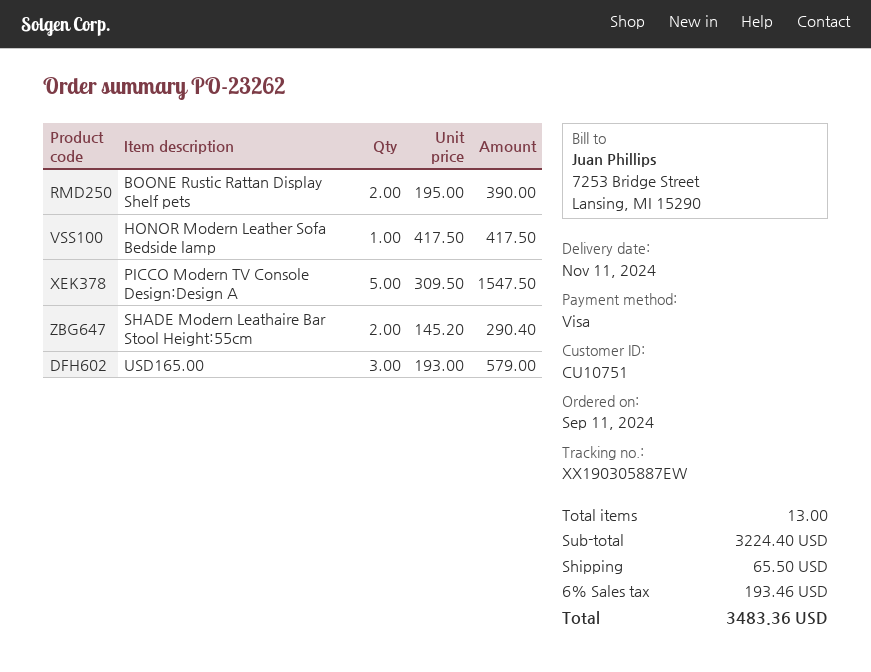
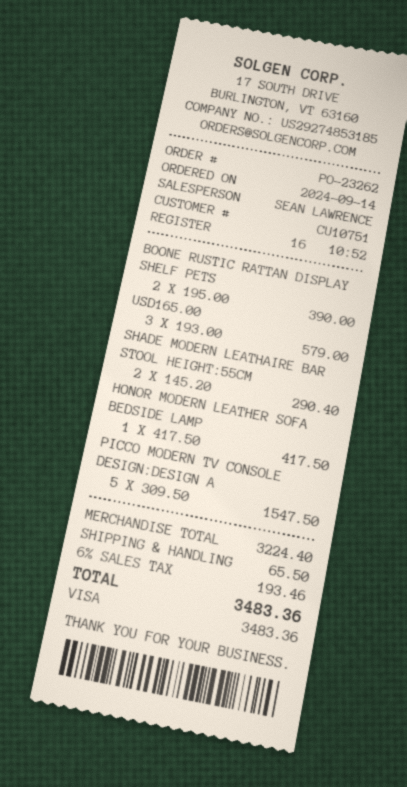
order date: 2024-09-11 -> 2024-09-14

